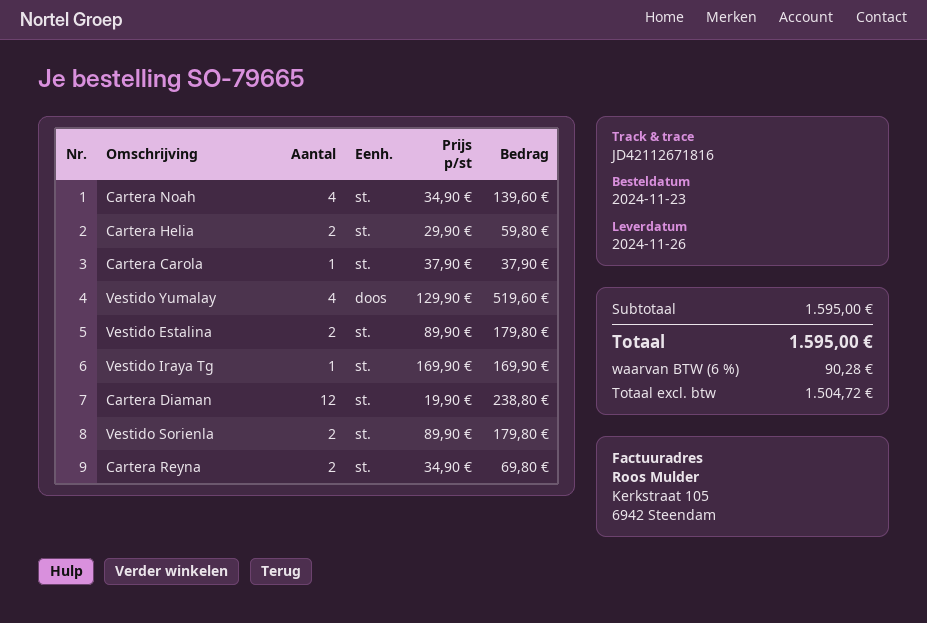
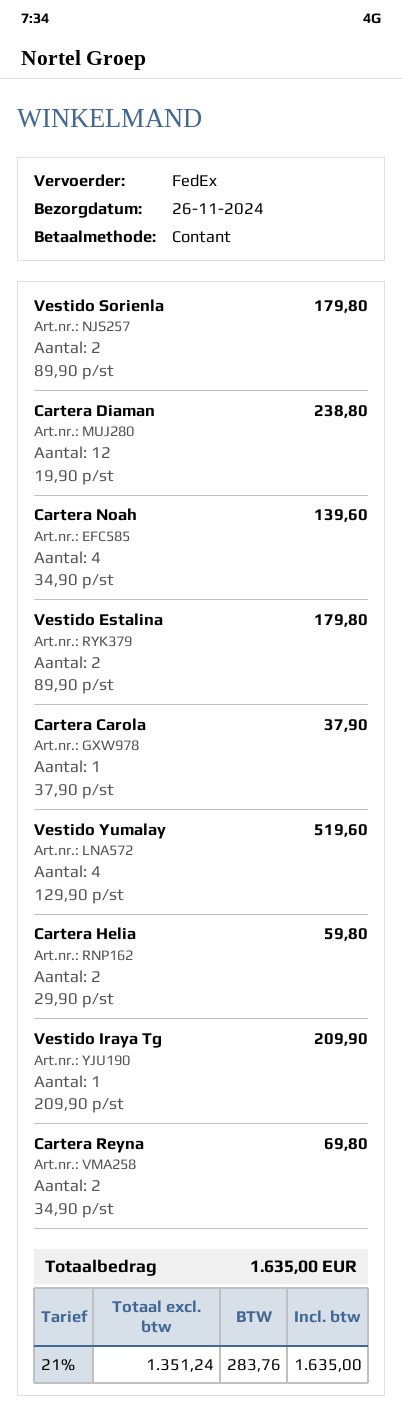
Vestido Iraya Tg: 1 x 169.90 = 169.90 -> 1 x 209.90 = 209.90
net: 1504.72 -> 1351.24
tax: 6% = 90.28 -> 21% = 283.76
total: 1595.00 -> 1635.00

